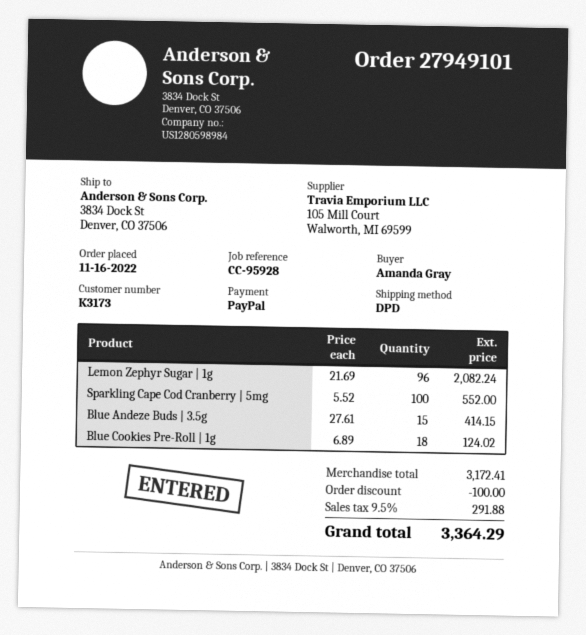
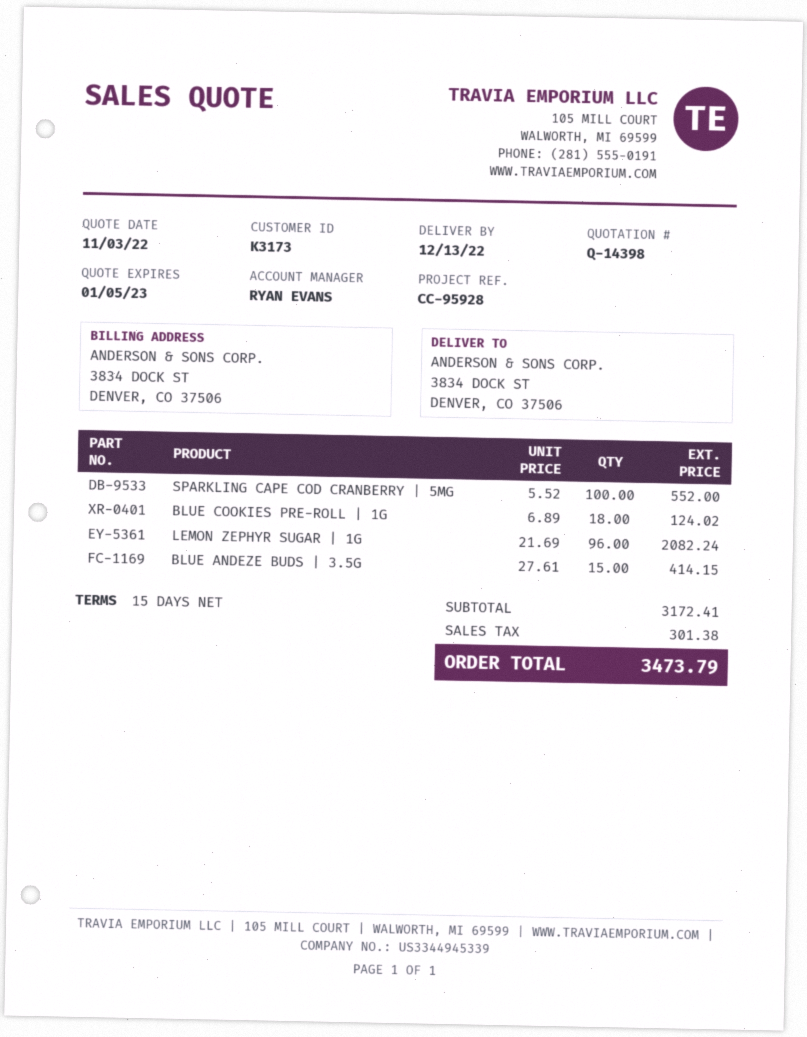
discount: 100.00 -> none
tax: 291.88 -> 301.38
total: 3364.29 -> 3473.79

